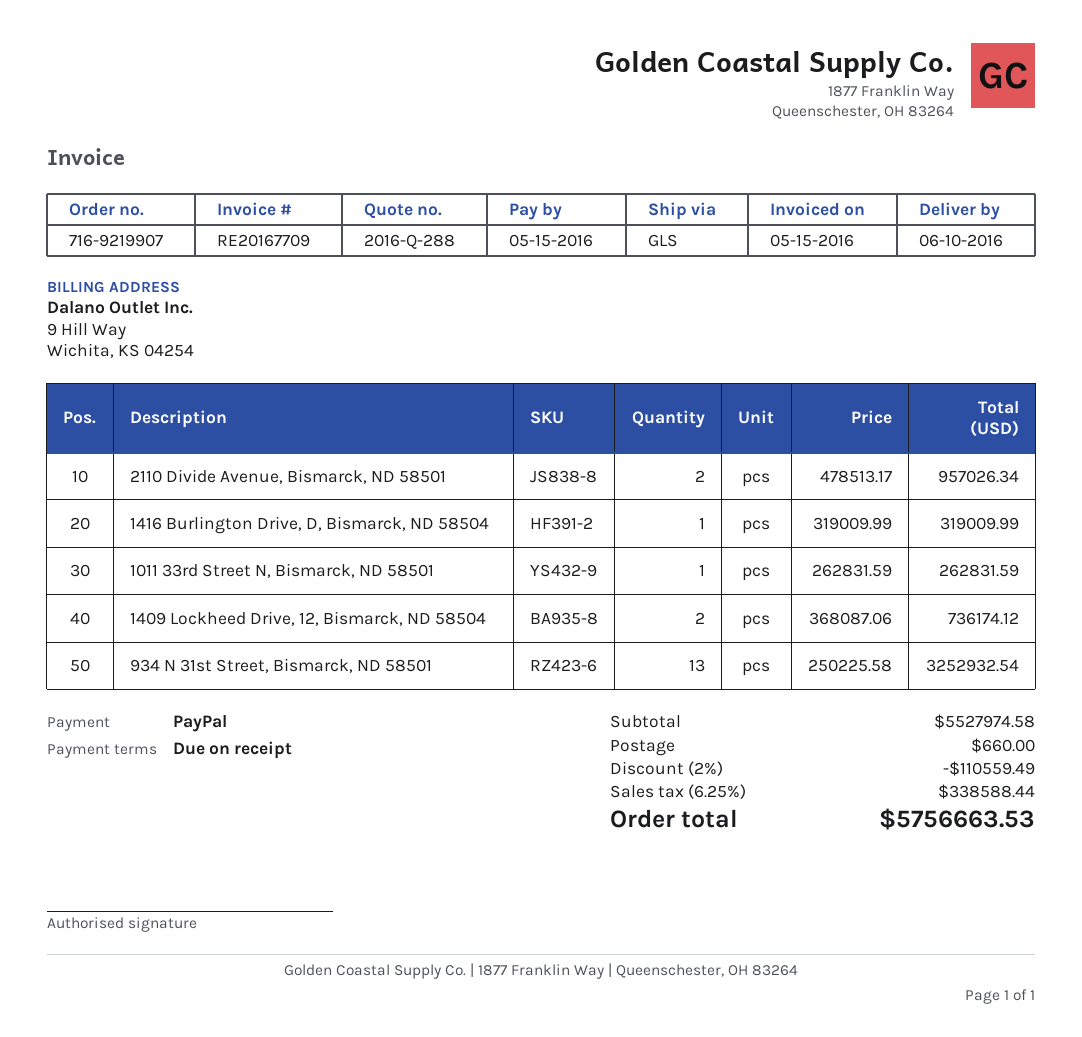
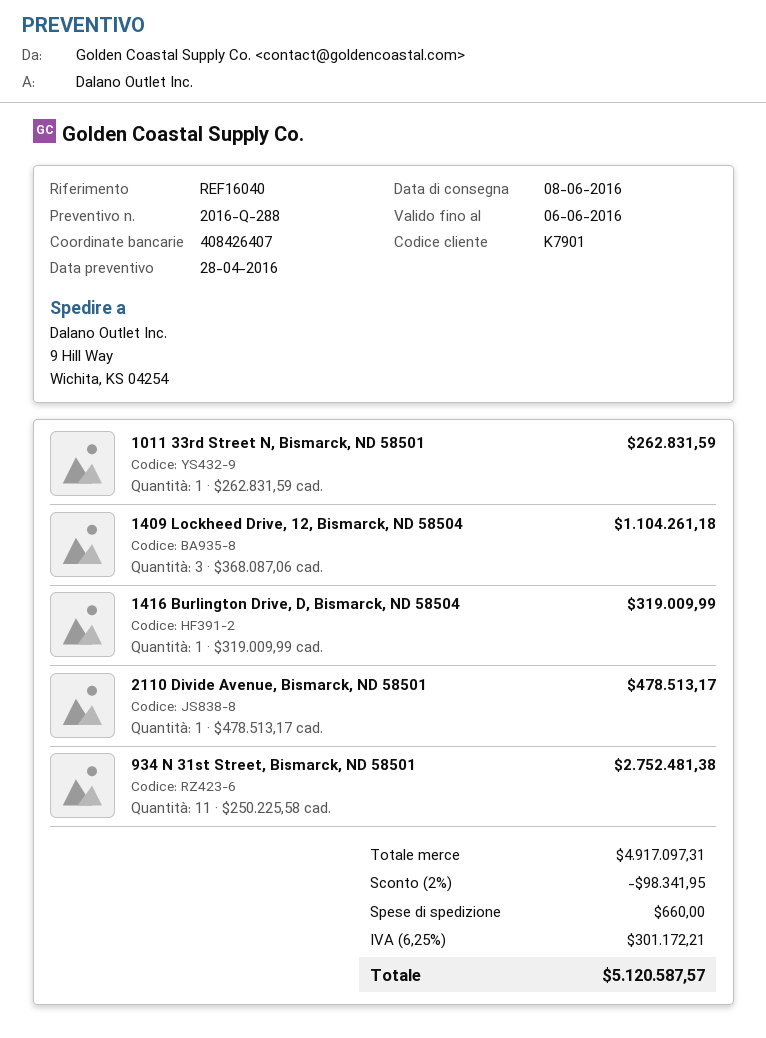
delivery date: 2016-06-10 -> 2016-06-08
2110 Divide Avenue, Bismarck, ND 58501: 2 x 478513.17 = 957026.34 -> 1 x 478513.17 = 478513.17
1409 Lockheed Drive, 12, Bismarck, ND 58504: 2 x 368087.06 = 736174.12 -> 3 x 368087.06 = 1104261.18
934 N 31st Street, Bismarck, ND 58501: 13 x 250225.58 = 3252932.54 -> 11 x 250225.58 = 2752481.38
subtotal: 5527974.58 -> 4917097.31
discount: 2% = 110559.49 -> 2% = 98341.95
tax: 6.25% = 338588.44 -> 6.25% = 301172.21
total: 5756663.53 -> 5120587.57

